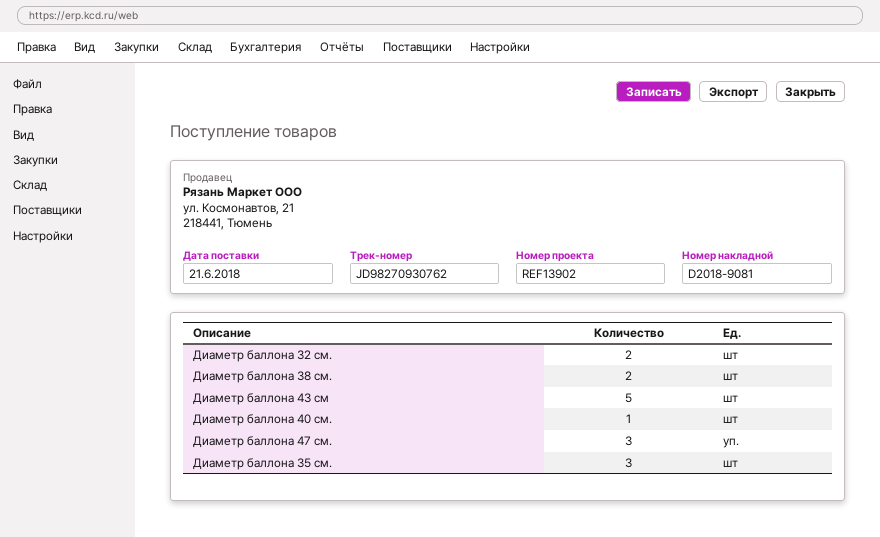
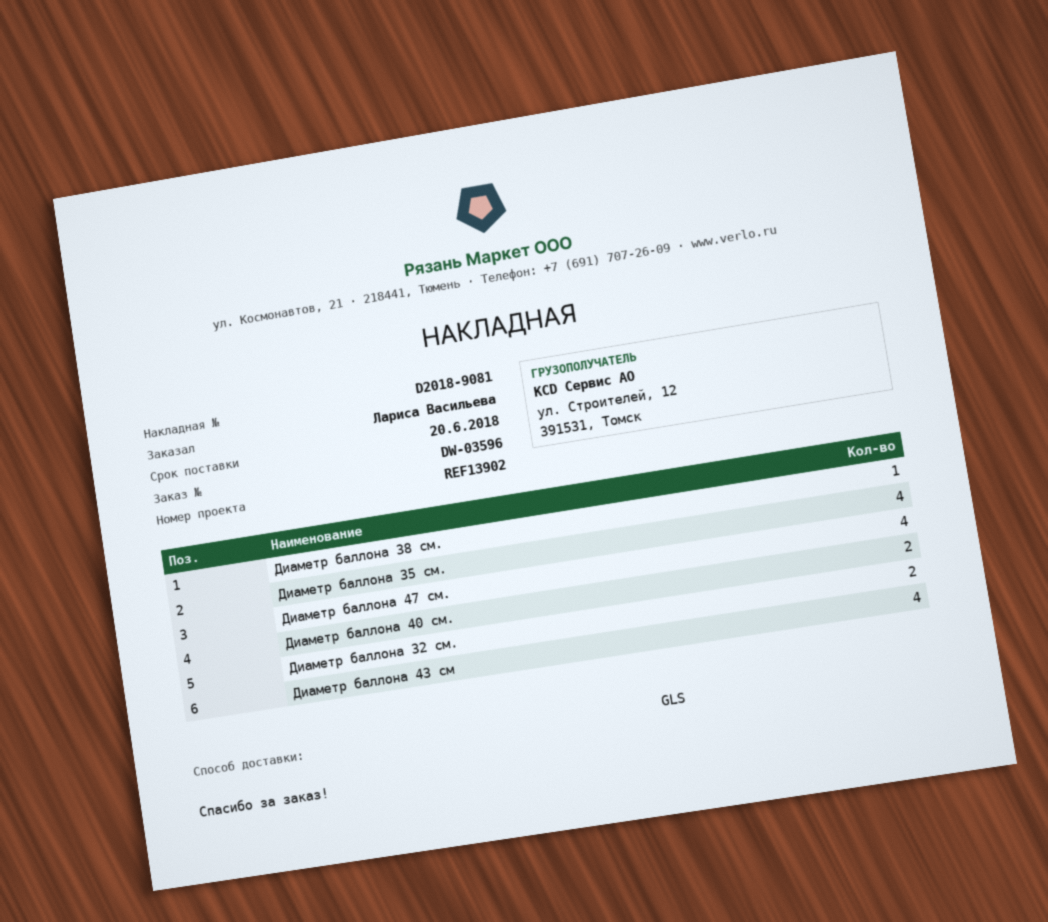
delivery date: 2018-06-21 -> 2018-06-20
Диаметр баллона 38 см.: 2 -> 1
Диаметр баллона 43 см: 5 -> 4
Диаметр баллона 40 см.: 1 -> 2
Диаметр баллона 47 см.: 3 -> 4
Диаметр баллона 35 см.: 3 -> 4

